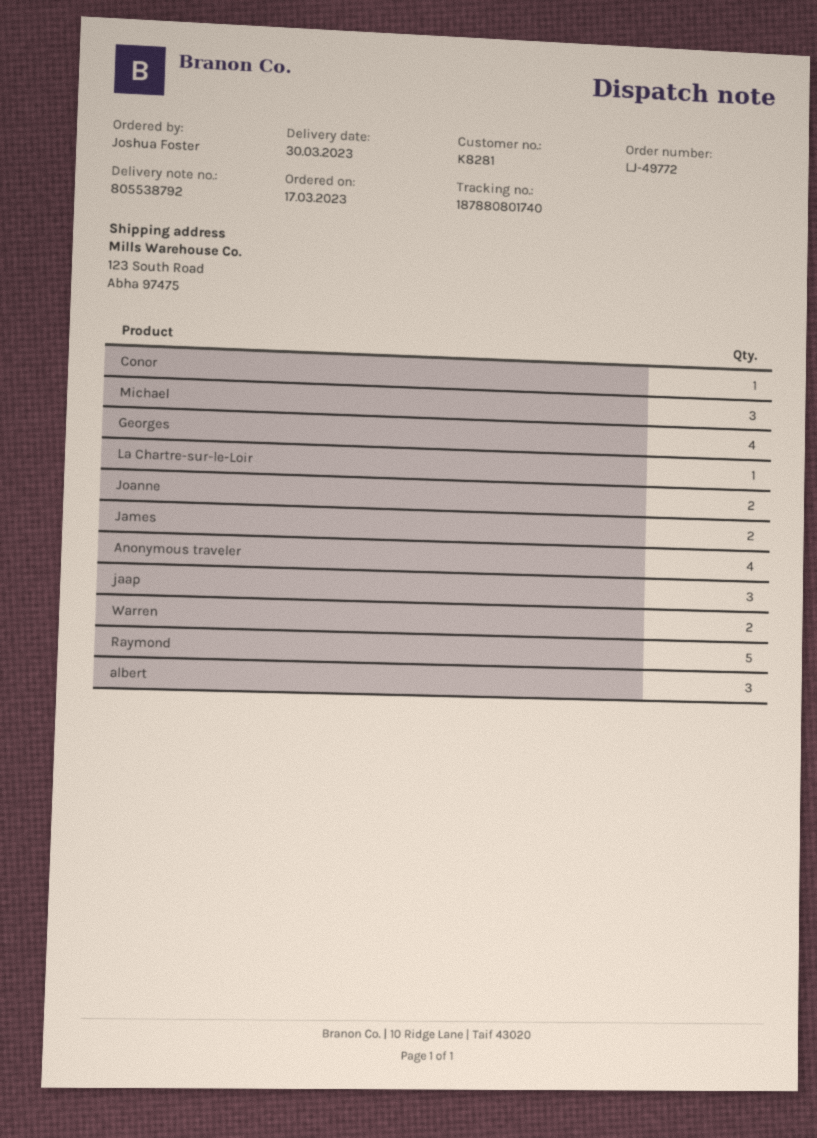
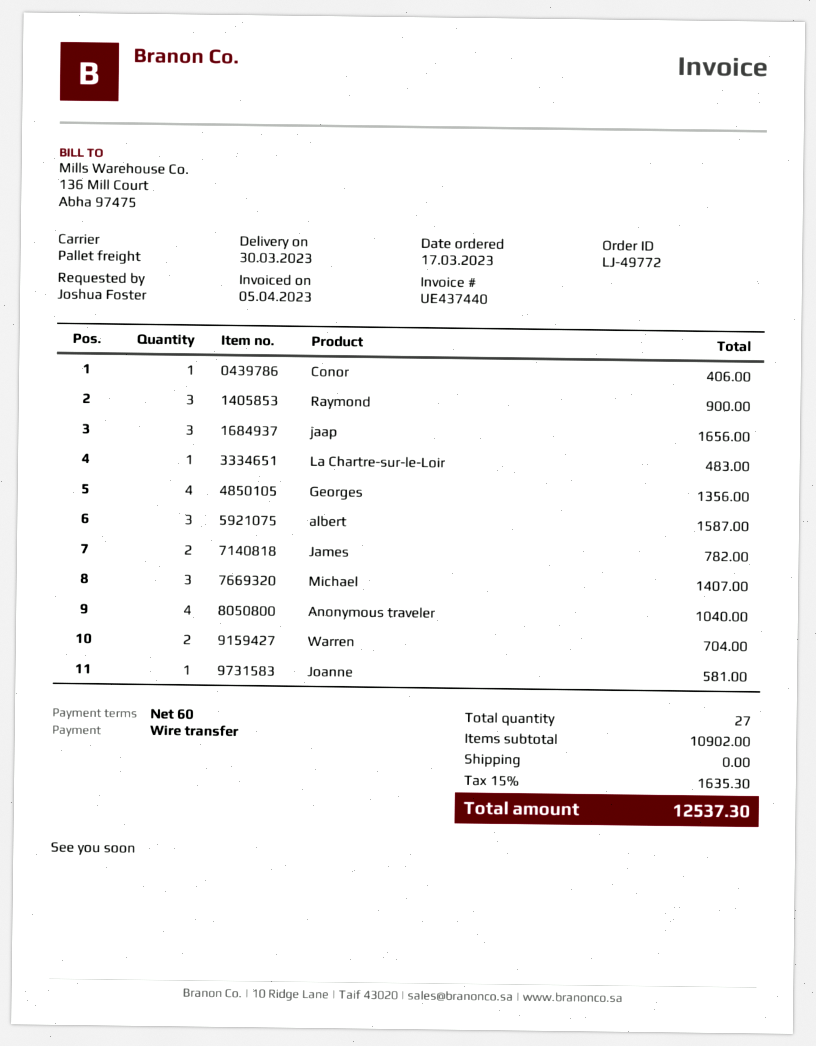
Joanne: 2 -> 1
Raymond: 5 -> 3

